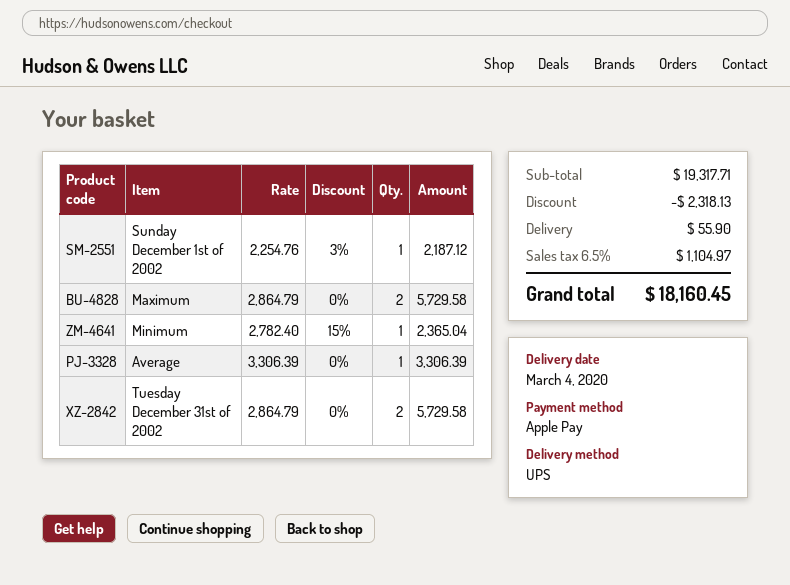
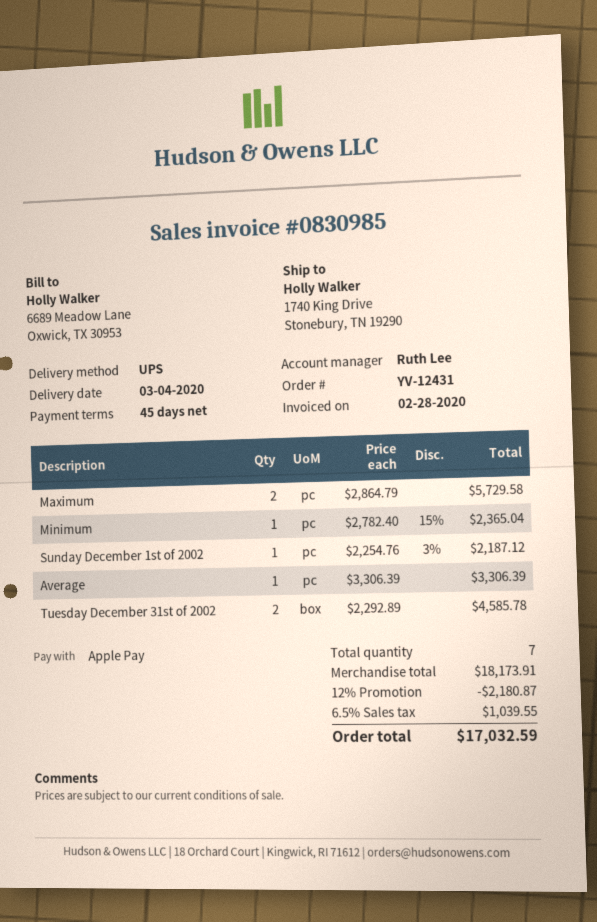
Tuesday December 31st of 2002: 2 x 2864.79 = 5729.58 -> 2 x 2292.89 = 4585.78
subtotal: 19317.71 -> 18173.91
discount: 2318.13 -> 2180.87
shipping: 55.90 -> none
tax: 6.5% = 1104.97 -> 6.5% = 1039.55
total: 18160.45 -> 17032.59

